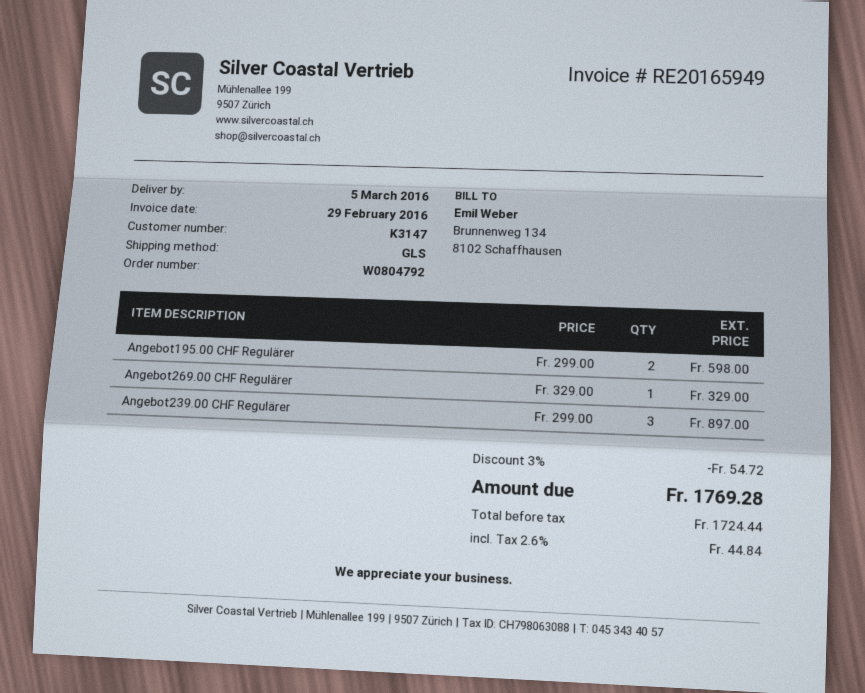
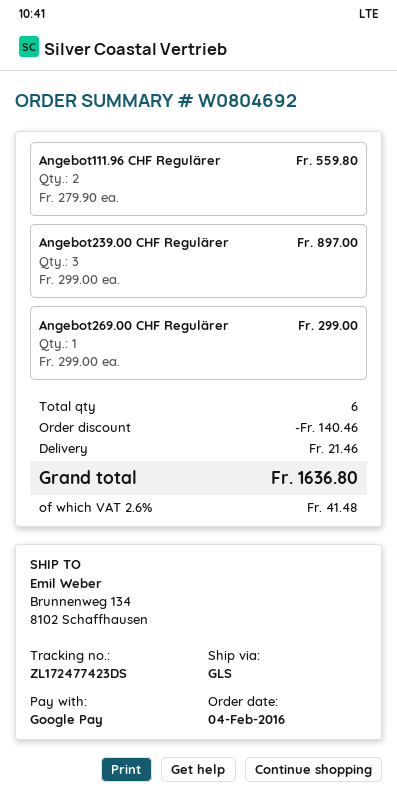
order number: W0804792 -> W0804692
Angebot195.00 CHF Regulärer: 2 x 299.00 = 598.00 -> none
Angebot269.00 CHF Regulärer: 1 x 329.00 = 329.00 -> 1 x 299.00 = 299.00
Angebot111.96 CHF Regulärer: none -> 2 x 279.90 = 559.80
discount: 54.72 -> 140.46
shipping: none -> 21.46
tax: 2.6% = 44.84 -> 2.6% = 41.48
total: 1769.28 -> 1636.80

